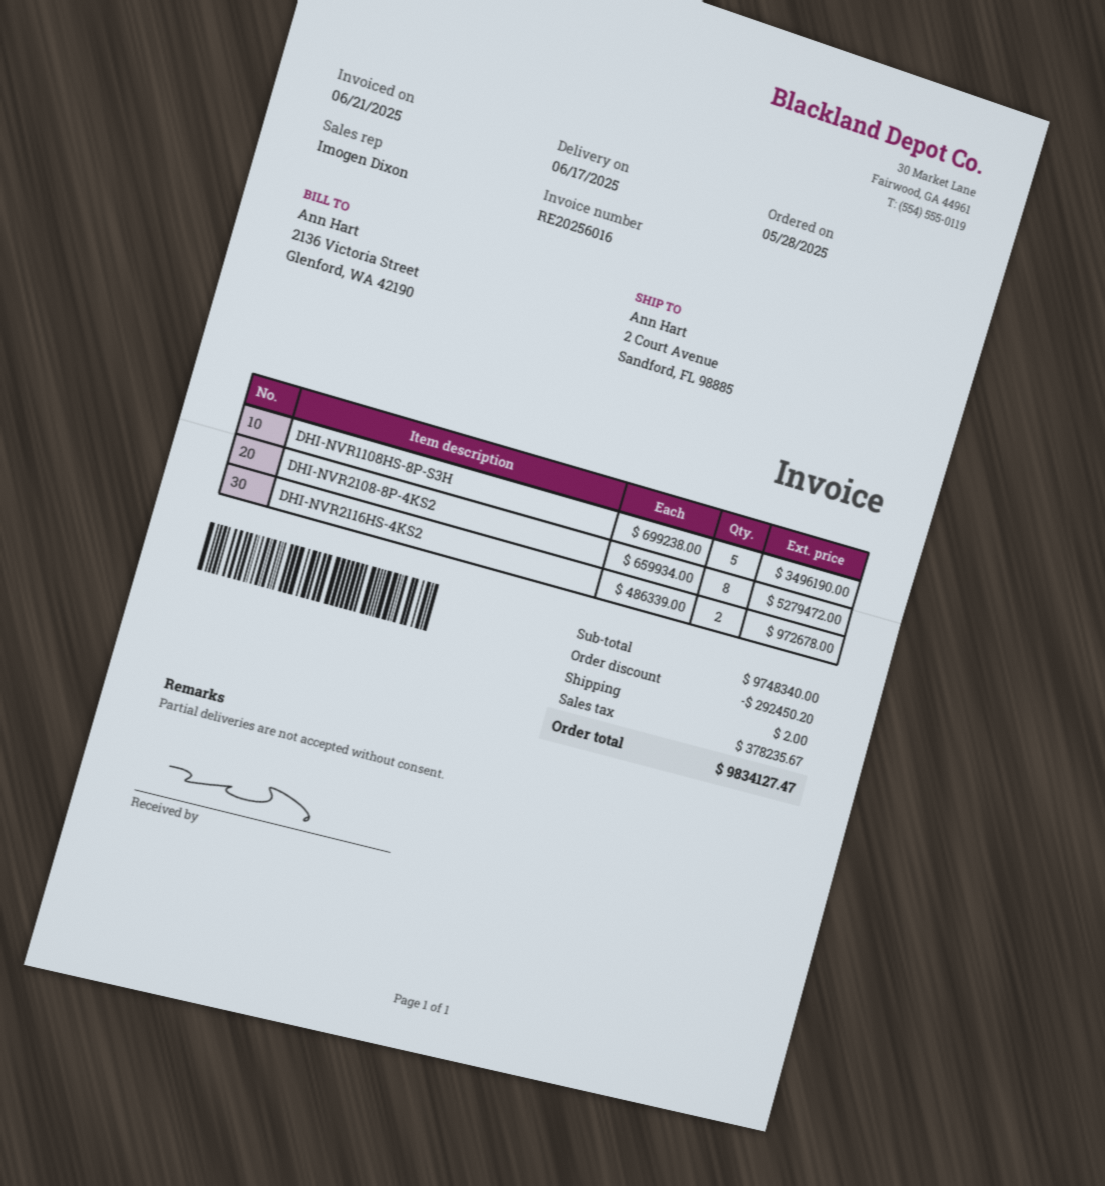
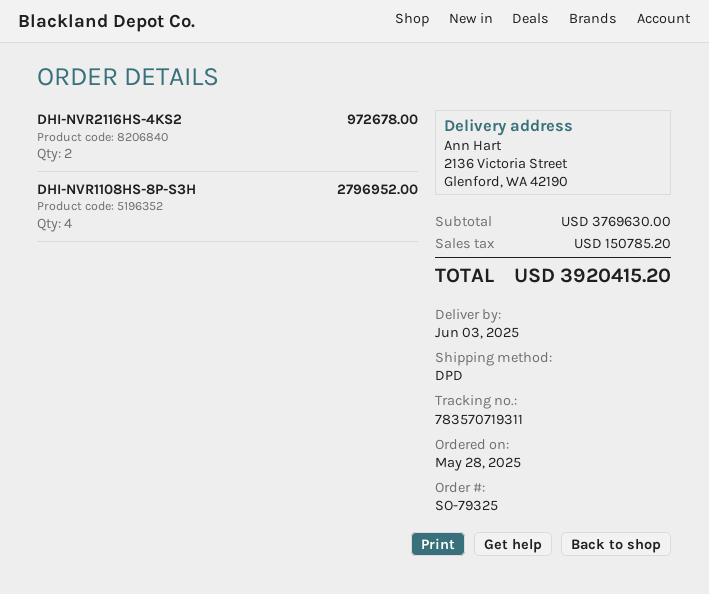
delivery date: 2025-06-17 -> 2025-06-03
ship to: 2 Court Avenue, Sandford, FL 98885 -> 2136 Victoria Street, Glenford, WA 42190
DHI-NVR1108HS-8P-S3H: 5 for 3496190.00 -> 4 for 2796952.00
DHI-NVR2108-8P-4KS2: 8 for 5279472.00 -> none
subtotal: 9748340.00 -> 3769630.00
discount: 292450.20 -> none
shipping: 2.00 -> none
tax: 378235.67 -> 150785.20
total: 9834127.47 -> 3920415.20

